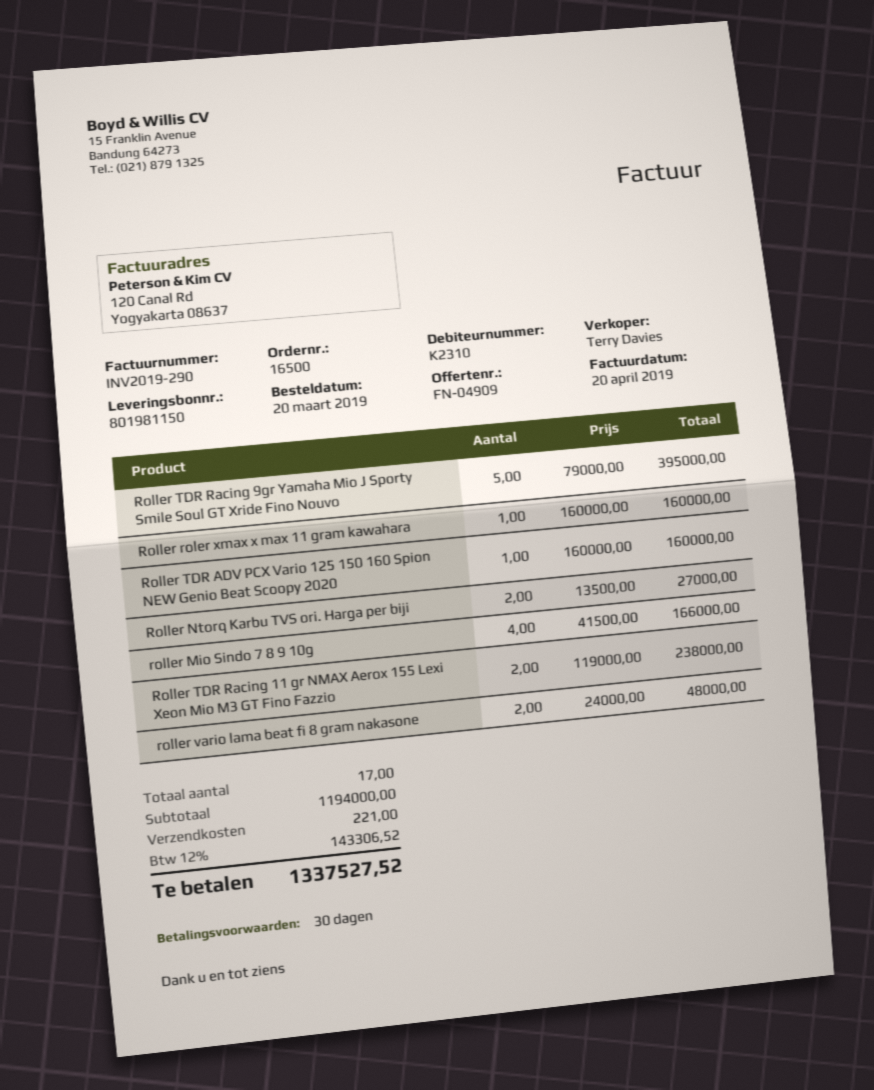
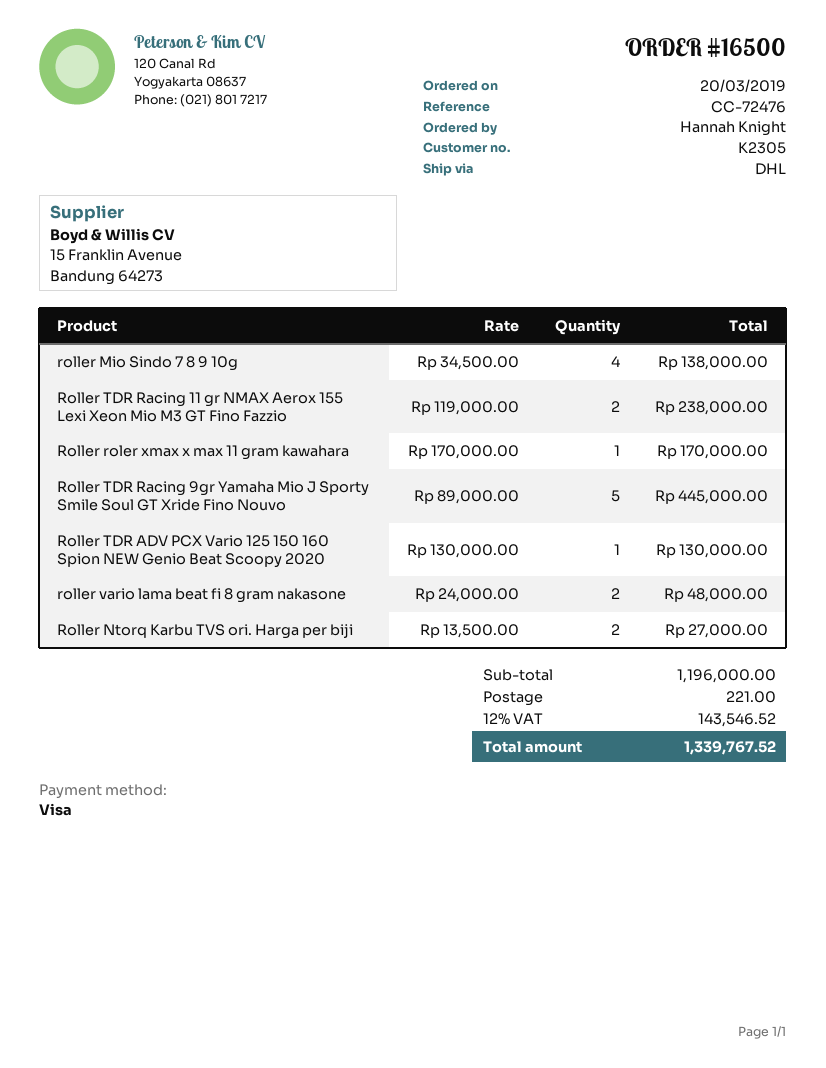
customer number: K2310 -> K2305
Roller TDR Racing 9gr Yamaha Mio J Sporty Smile Soul GT Xride Fino Nouvo: 5 x 79000.00 = 395000.00 -> 5 x 89000.00 = 445000.00
Roller roler xmax x max 11 gram kawahara: 1 x 160000.00 = 160000.00 -> 1 x 170000.00 = 170000.00
Roller TDR ADV PCX Vario 125 150 160 Spion NEW Genio Beat Scoopy 2020: 1 x 160000.00 = 160000.00 -> 1 x 130000.00 = 130000.00
roller Mio Sindo 7 8 9 10g: 4 x 41500.00 = 166000.00 -> 4 x 34500.00 = 138000.00
subtotal: 1194000.00 -> 1196000.00
tax: 12% = 143306.52 -> 12% = 143546.52
total: 1337527.52 -> 1339767.52

